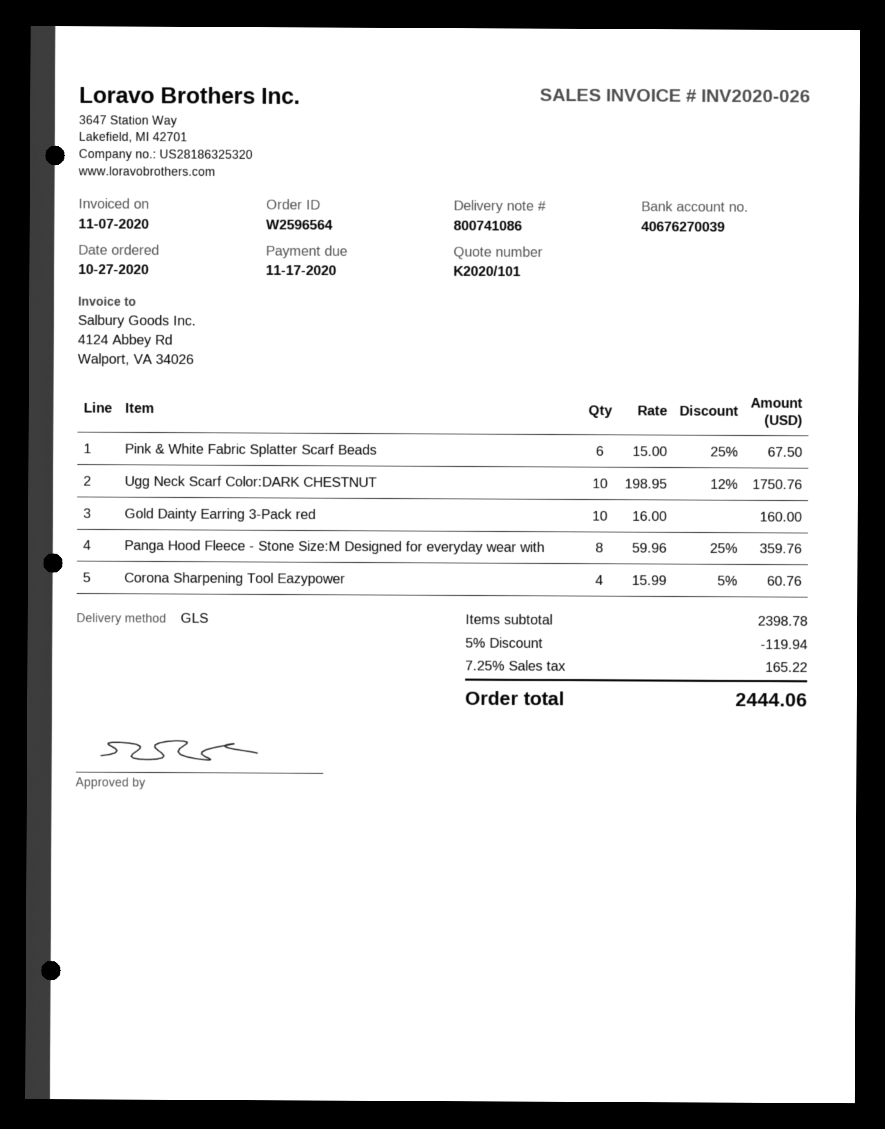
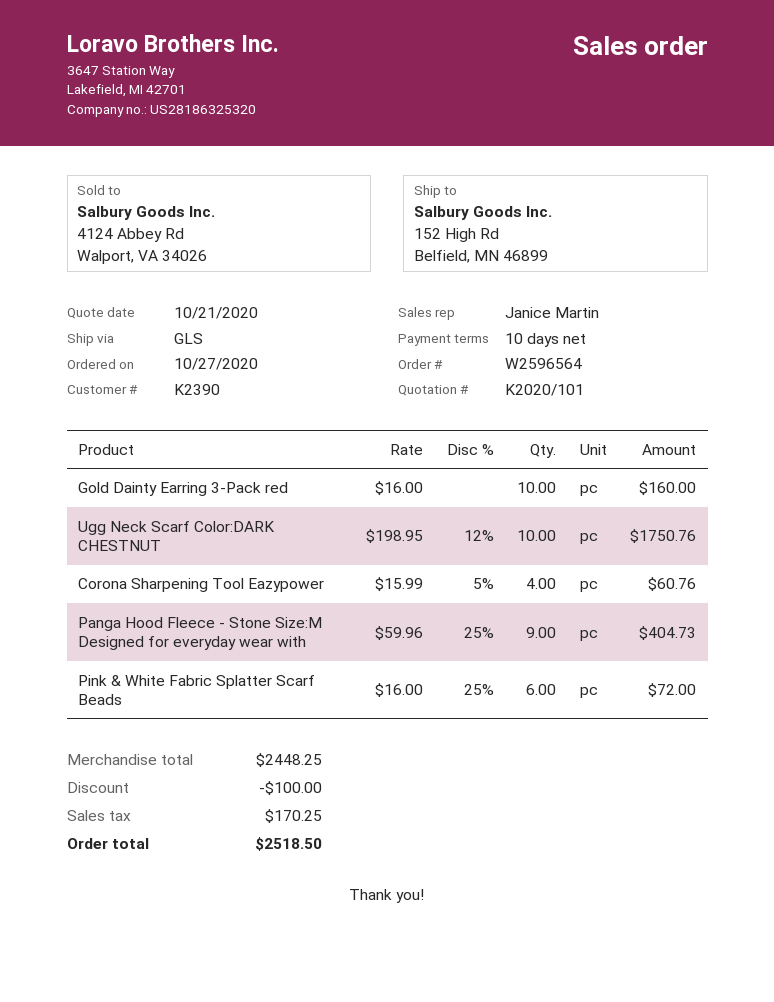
Pink & White Fabric Splatter Scarf Beads: 6 x 15.00 - 25% = 67.50 -> 6 x 16.00 - 25% = 72.00
Panga Hood Fleece - Stone Size:M Designed for everyday wear with: 8 x 59.96 - 25% = 359.76 -> 9 x 59.96 - 25% = 404.73
subtotal: 2398.78 -> 2448.25
discount: 119.94 -> 100.00
tax: 165.22 -> 170.25
total: 2444.06 -> 2518.50

